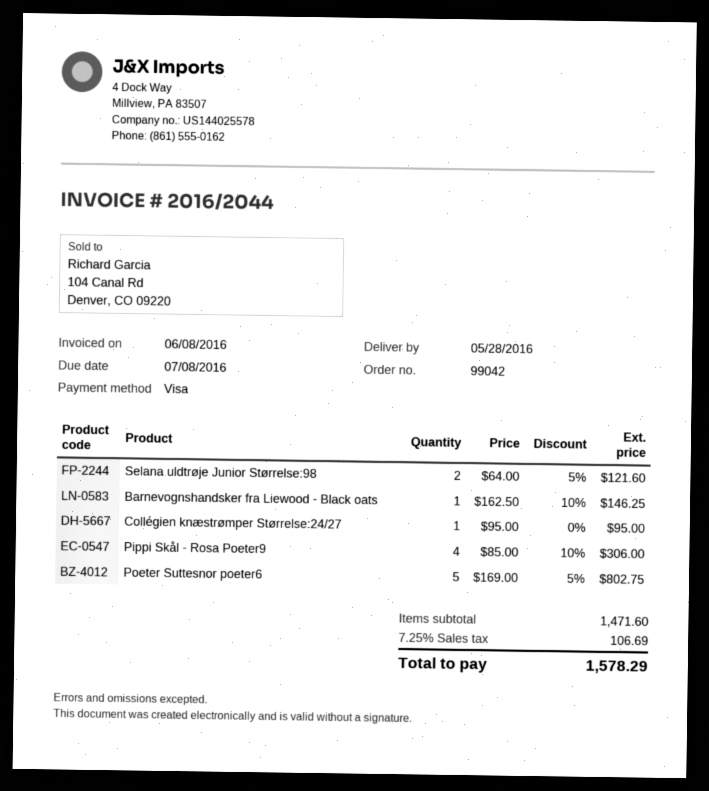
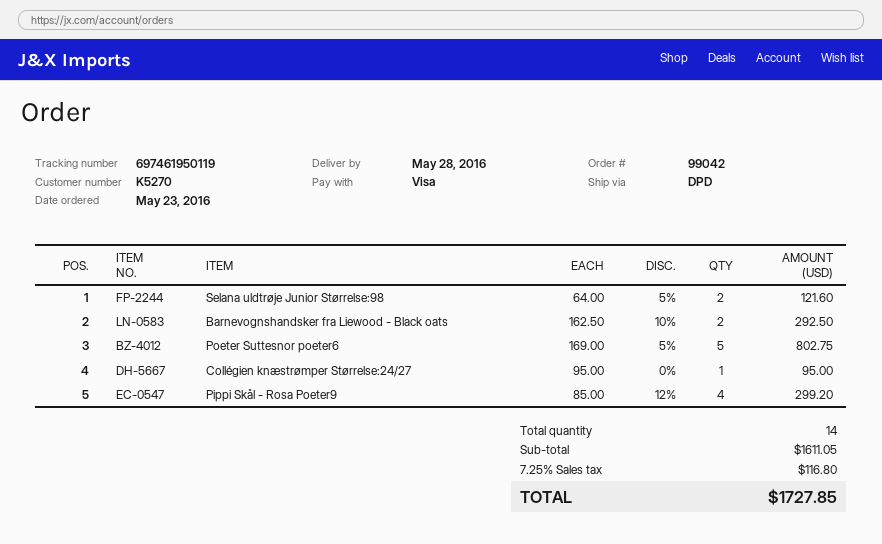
Barnevognshandsker fra Liewood - Black oats: 1 x 162.50 - 10% = 146.25 -> 2 x 162.50 - 10% = 292.50
Pippi Skål - Rosa Poeter9: 4 x 85.00 - 10% = 306.00 -> 4 x 85.00 - 12% = 299.20
subtotal: 1471.60 -> 1611.05
tax: 7.25% = 106.69 -> 7.25% = 116.80
total: 1578.29 -> 1727.85

